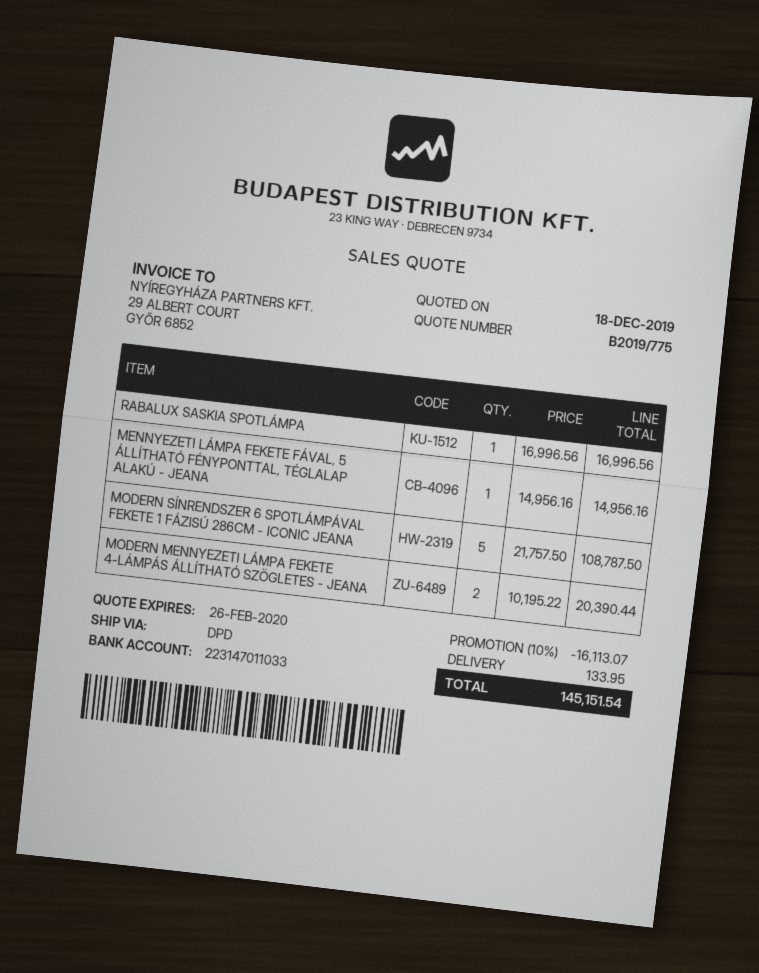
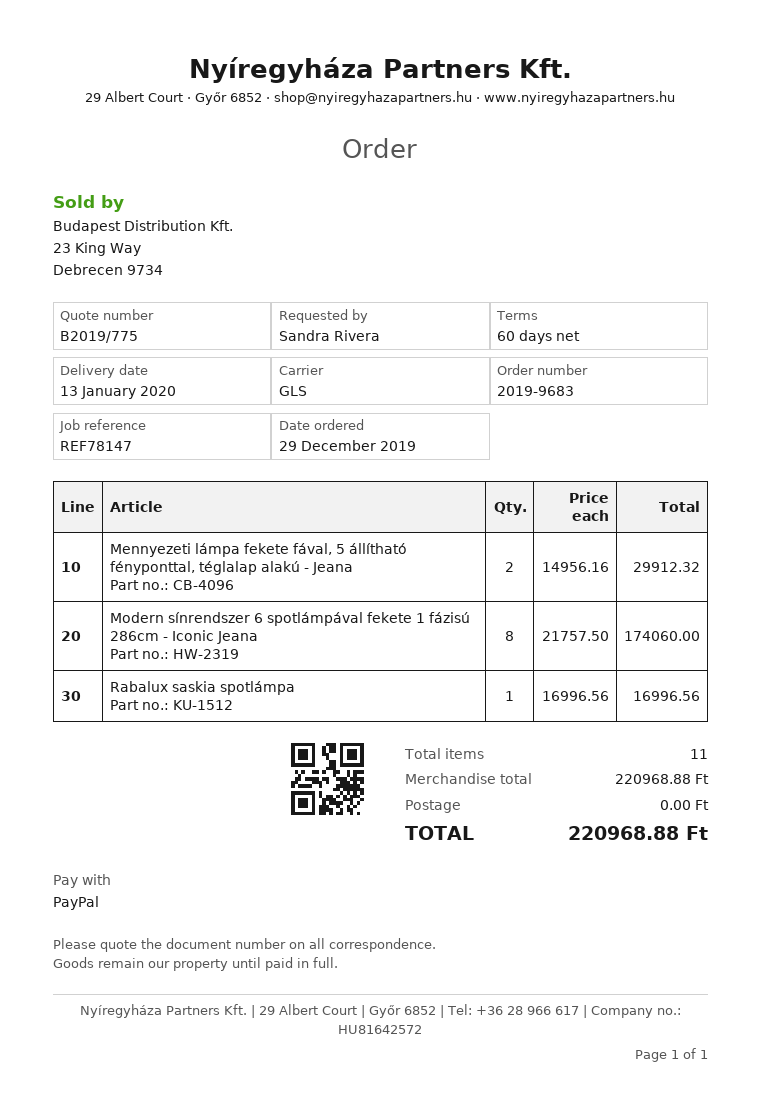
shipping method: DPD -> GLS
MENNYEZETI LÁMPA FEKETE FÁVAL, 5 ÁLLÍTHATÓ FÉNYPONTTAL, TÉGLALAP ALAKÚ - JEANA: 1 x 14956.16 = 14956.16 -> 2 x 14956.16 = 29912.32
MODERN SÍNRENDSZER 6 SPOTLÁMPÁVAL FEKETE 1 FÁZISÚ 286CM - ICONIC JEANA: 5 x 21757.50 = 108787.50 -> 8 x 21757.50 = 174060.00
MODERN MENNYEZETI LÁMPA FEKETE 4-LÁMPÁS ÁLLÍTHATÓ SZÖGLETES - JEANA: 2 x 10195.22 = 20390.44 -> none
discount: 10% = 16113.07 -> none
shipping: 133.95 -> 0.00
total: 145151.54 -> 220968.88

